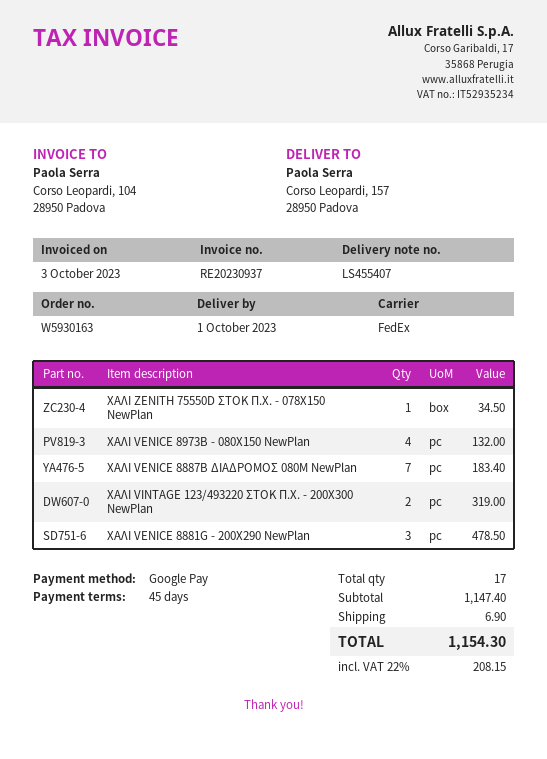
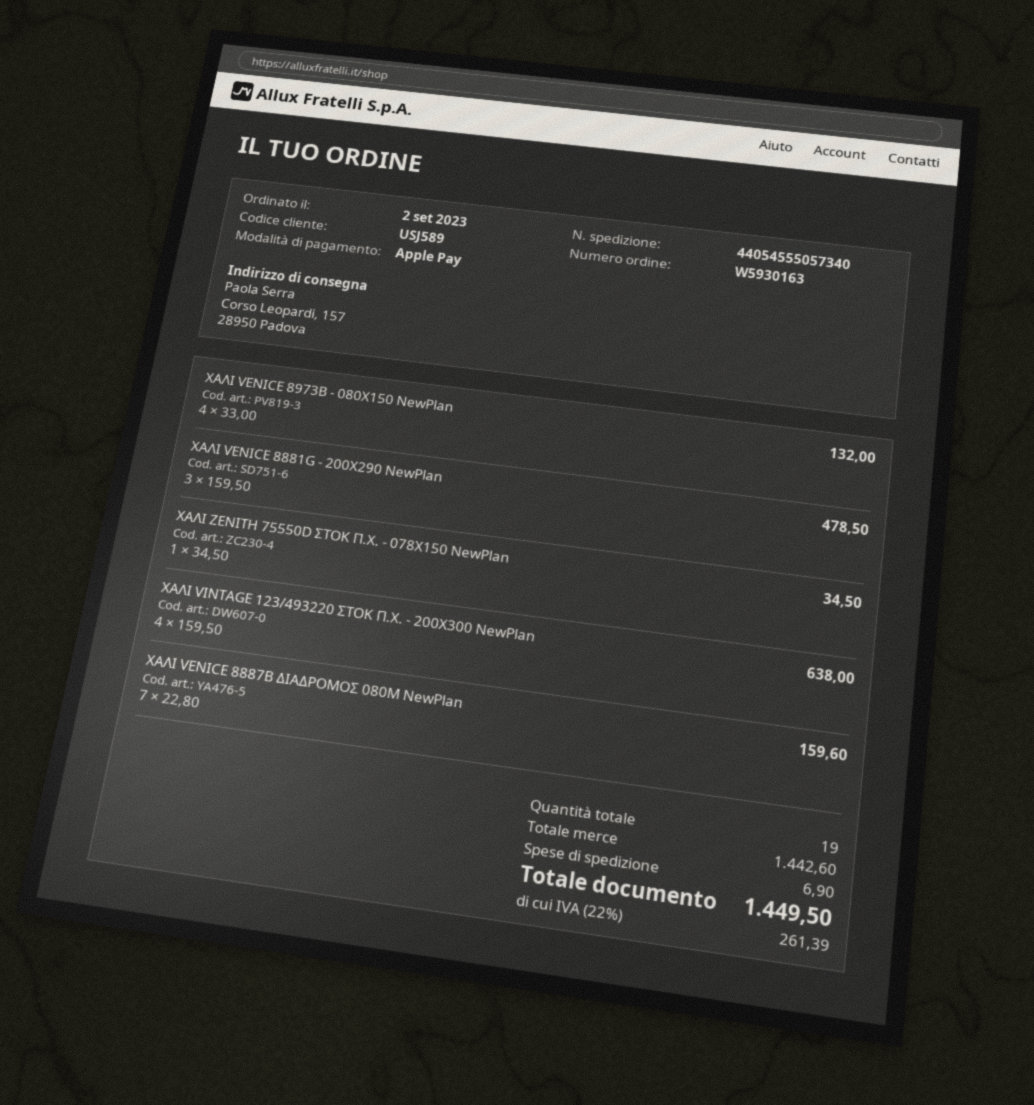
payment method: Google Pay -> Apple Pay
ΧΑΛΙ VENICE 8887Β ΔΙΑΔΡΟΜΟΣ 080M NewPlan: 7 for 183.40 -> 7 for 159.60
ΧΑΛΙ VINTAGE 123/493220 ΣΤΟΚ Π.Χ. - 200X300 NewPlan: 2 for 319.00 -> 4 for 638.00
total quantity: 17 -> 19
subtotal: 1147.40 -> 1442.60
tax: 22% = 208.15 -> 22% = 261.39
total: 1154.30 -> 1449.50

